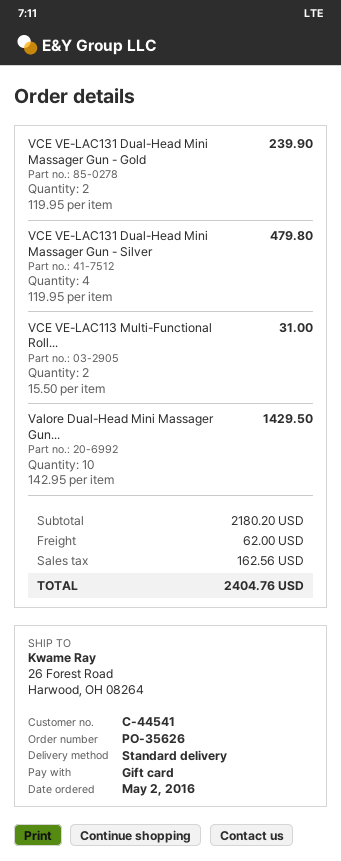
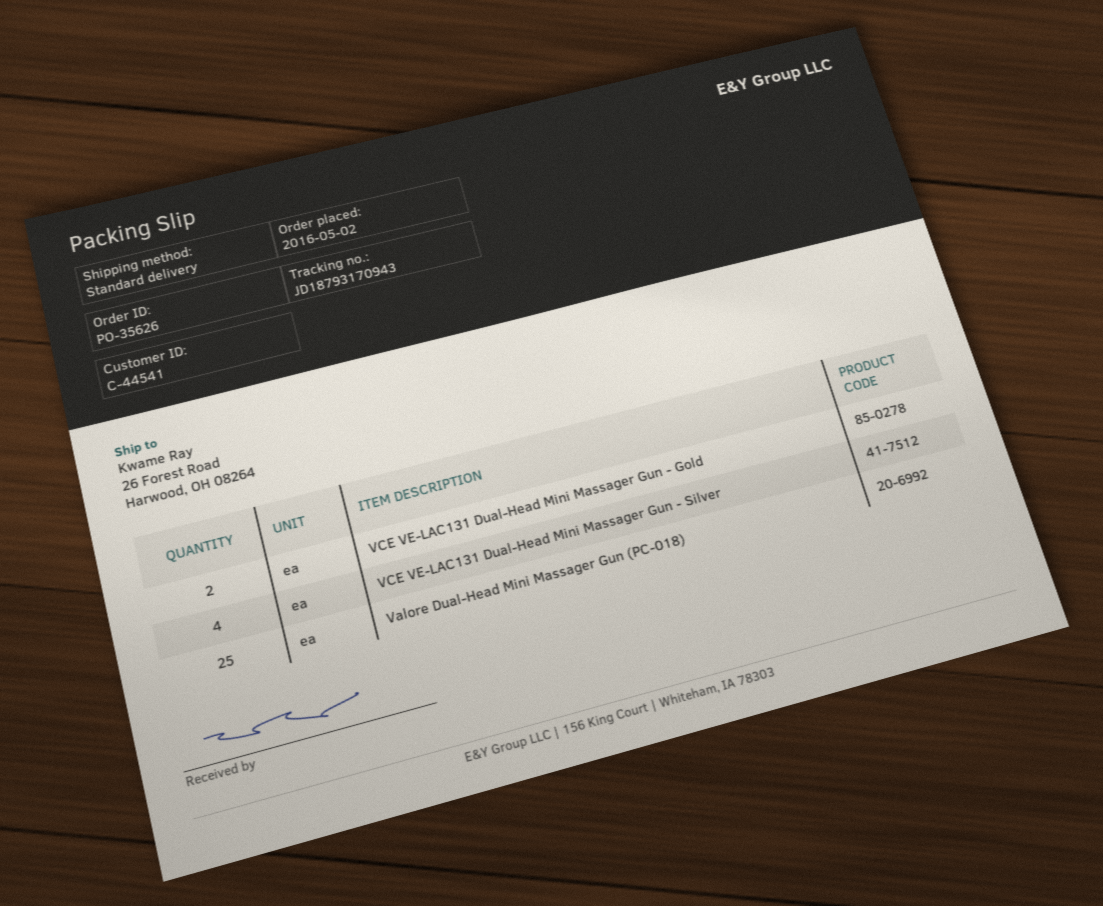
VCE VE-LAC113 Multi-Functional Roll...: 2 -> none
Valore Dual-Head Mini Massager Gun...: 10 -> 25

